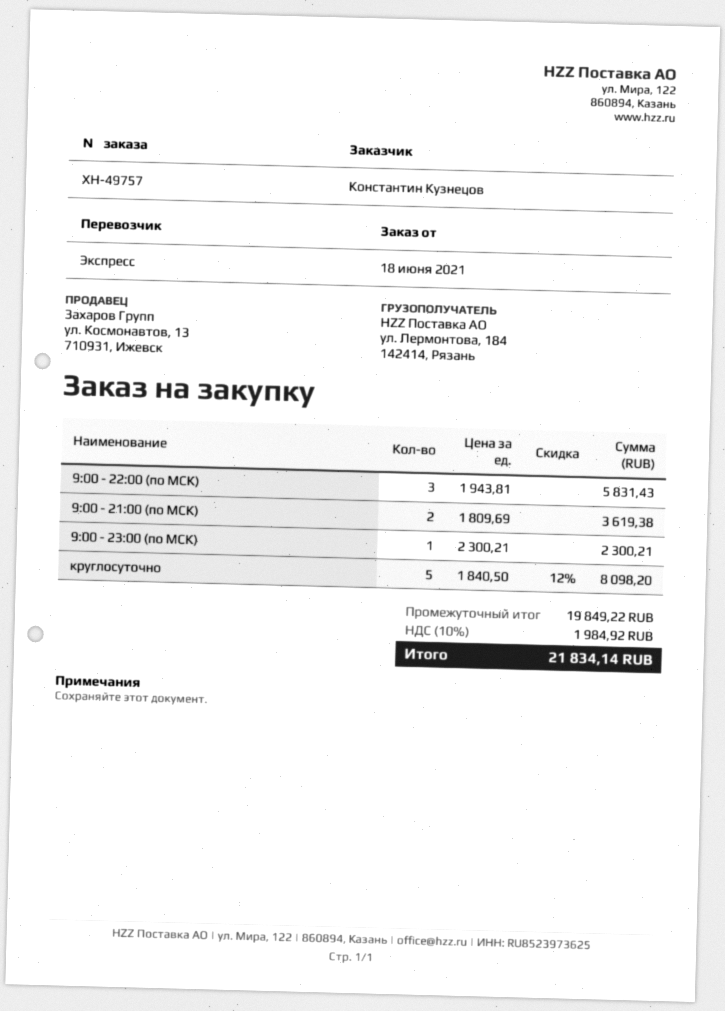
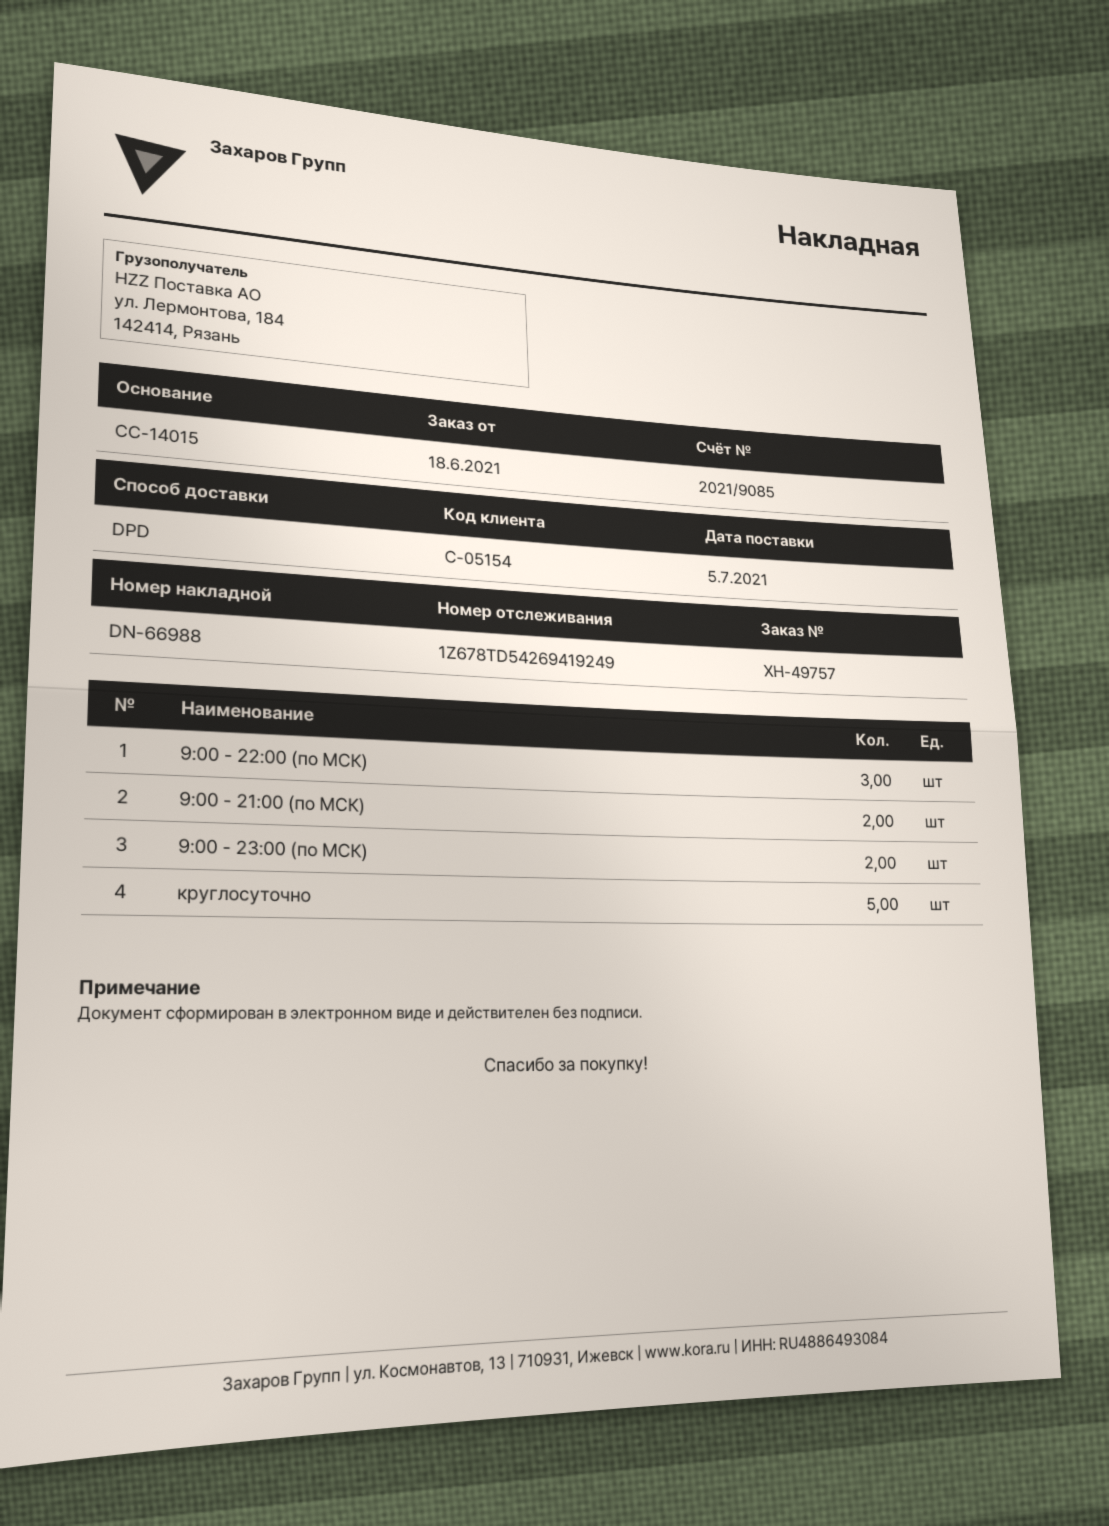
shipping method: express -> DPD
9:00 - 23:00 (по МСК): 1 -> 2

